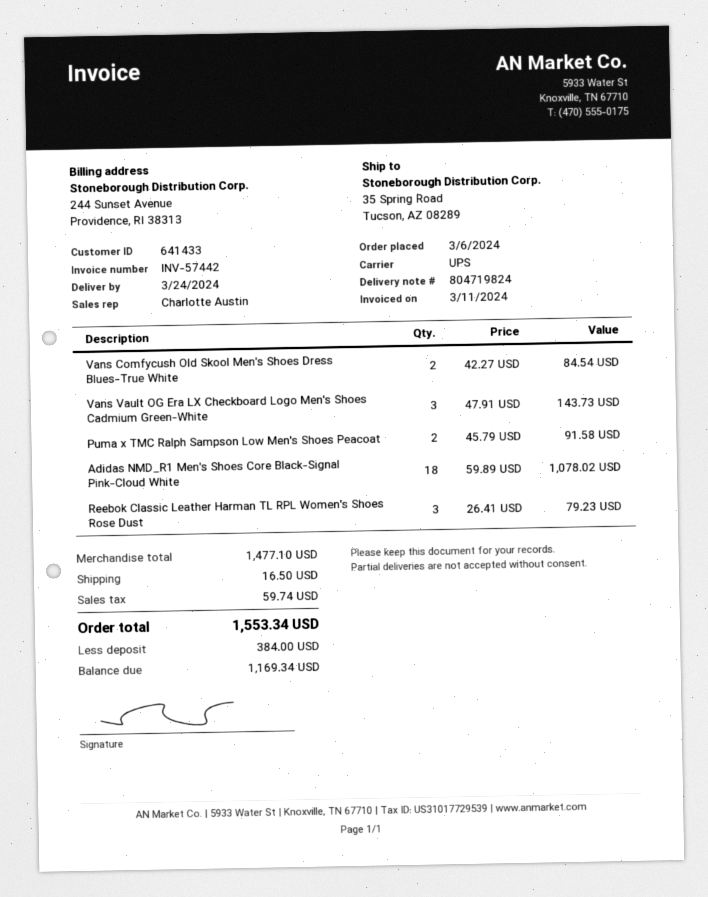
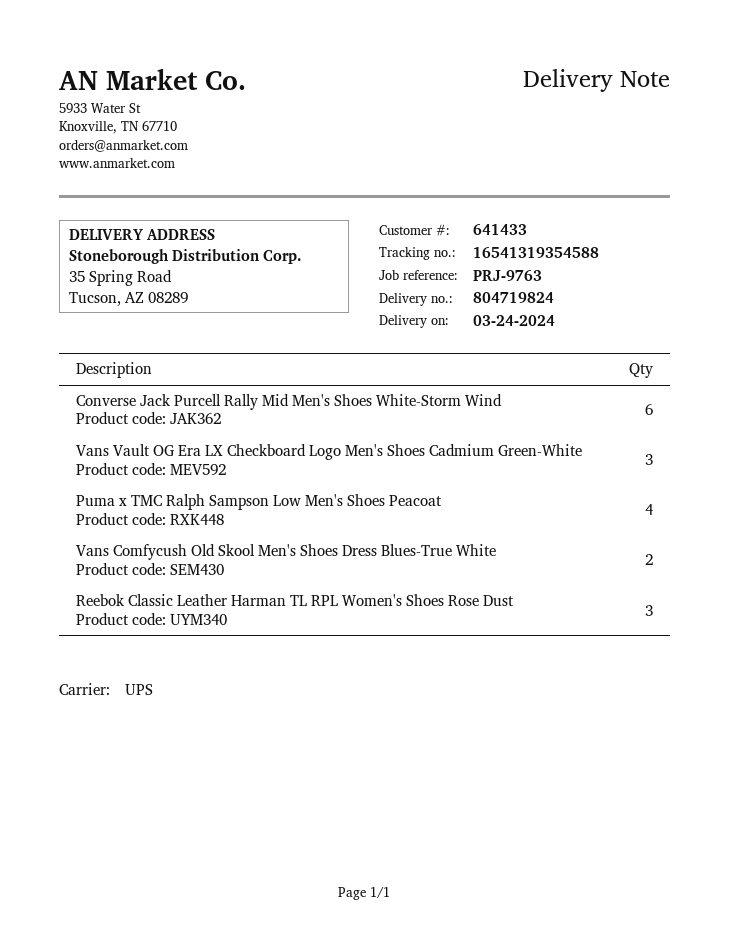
Puma x TMC Ralph Sampson Low Men's Shoes Peacoat: 2 -> 4
Adidas NMD_R1 Men's Shoes Core Black-Signal Pink-Cloud White: 18 -> none
Converse Jack Purcell Rally Mid Men's Shoes White-Storm Wind: none -> 6

